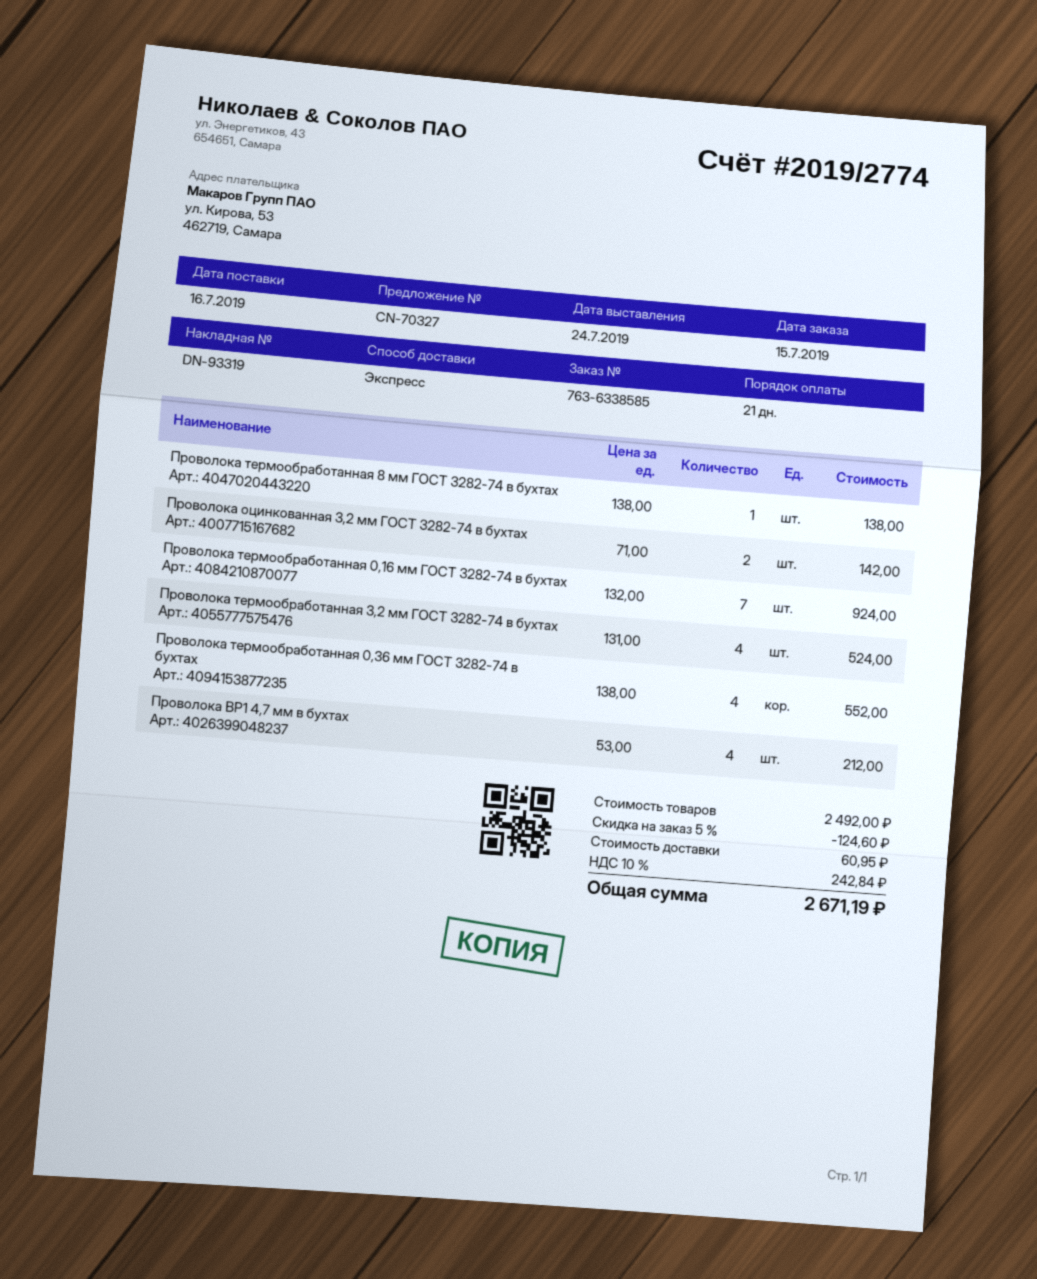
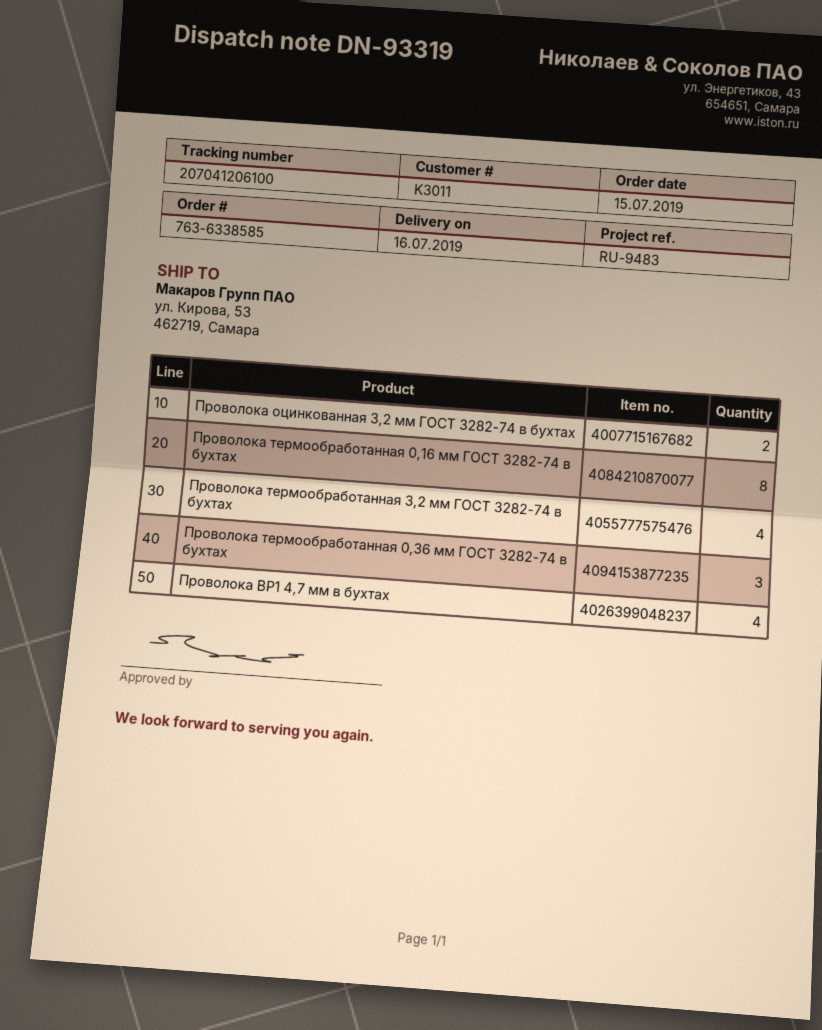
Проволока термообработанная 8 мм ГОСТ 3282-74 в бухтах: 1 -> none
Проволока термообработанная 0,16 мм ГОСТ 3282-74 в бухтах: 7 -> 8
Проволока термообработанная 0,36 мм ГОСТ 3282-74 в бухтах: 4 -> 3

